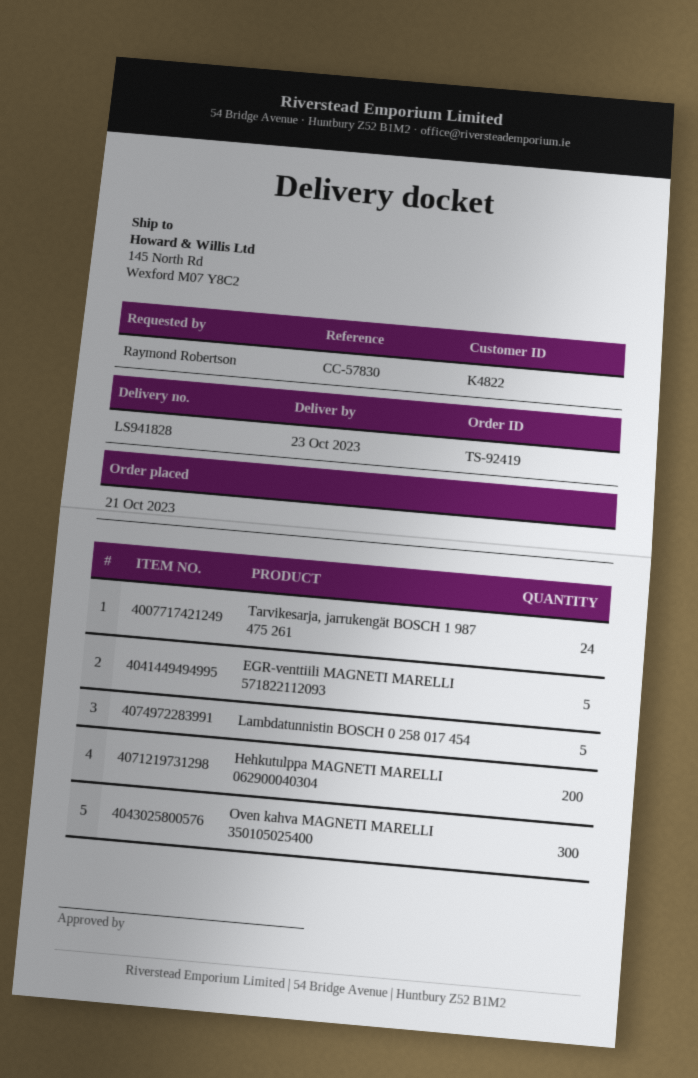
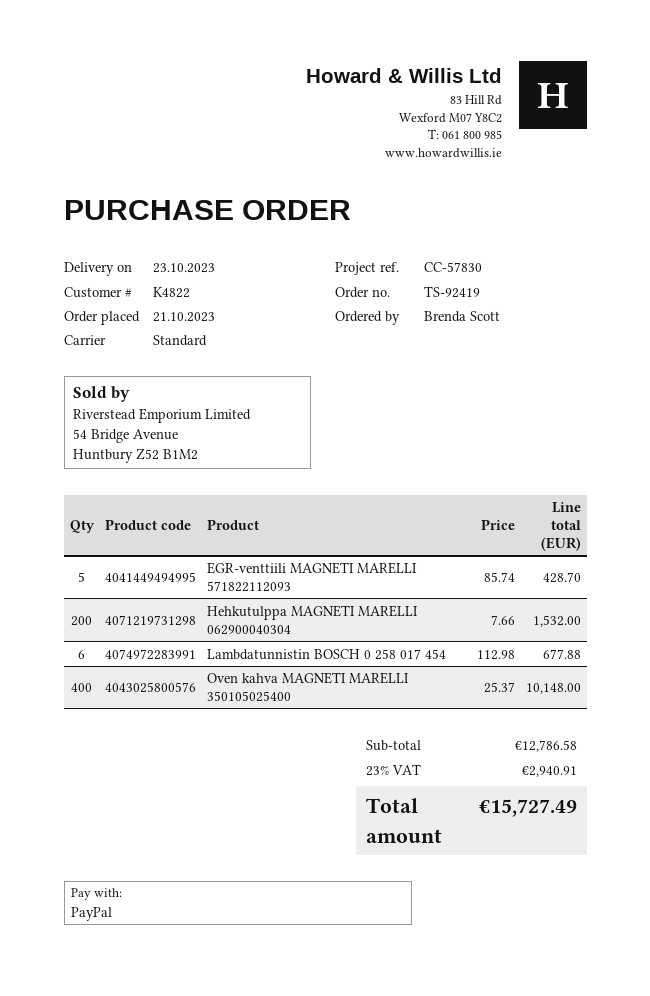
ordered by: Raymond Robertson -> Brenda Scott
Tarvikesarja, jarrukengät BOSCH 1 987 475 261: 24 -> none
Lambdatunnistin BOSCH 0 258 017 454: 5 -> 6
Oven kahva MAGNETI MARELLI 350105025400: 300 -> 400

